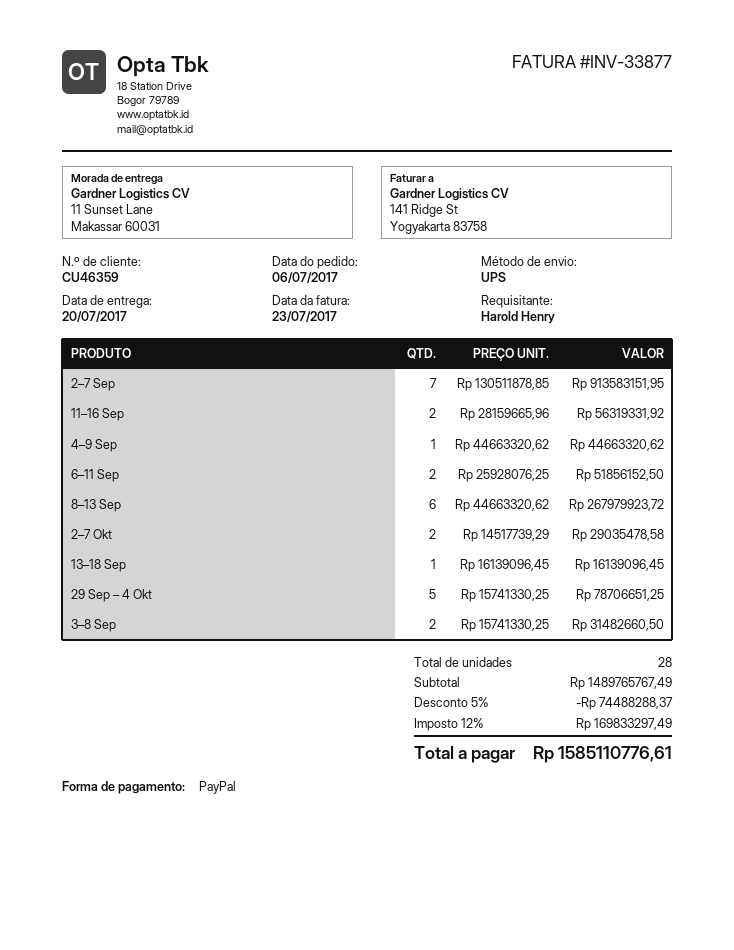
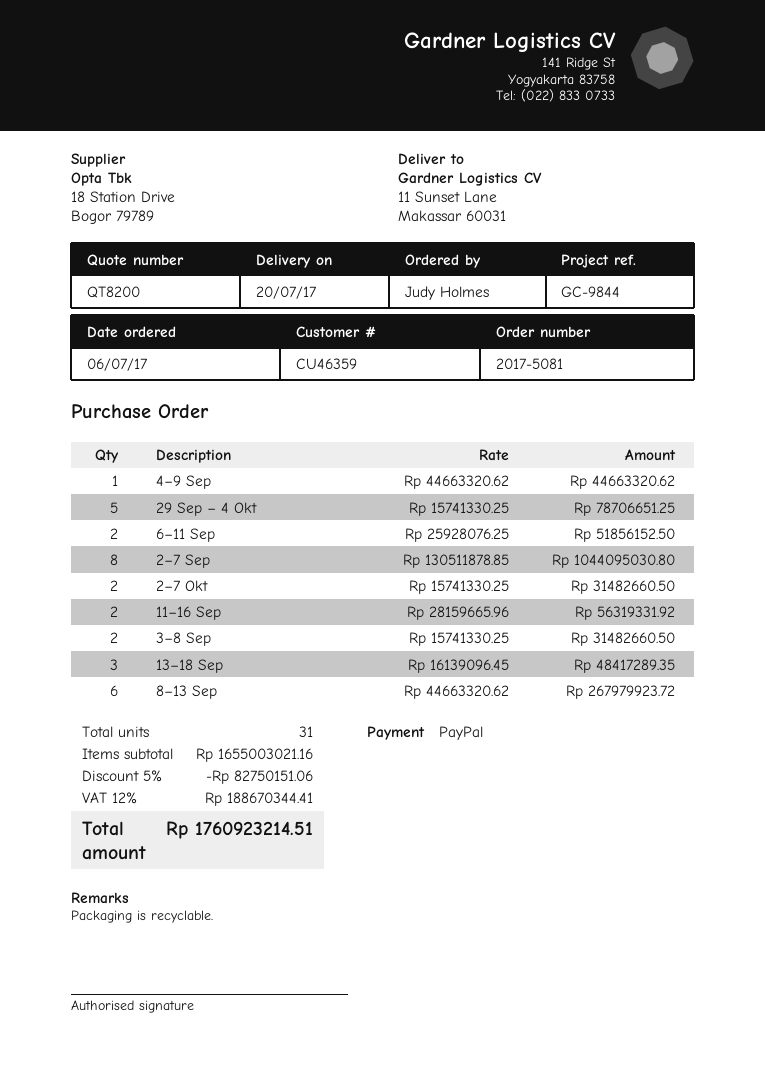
ordered by: Harold Henry -> Judy Holmes
2–7 Sep: 7 x 130511878.85 = 913583151.95 -> 8 x 130511878.85 = 1044095030.80
2–7 Okt: 2 x 14517739.29 = 29035478.58 -> 2 x 15741330.25 = 31482660.50
13–18 Sep: 1 x 16139096.45 = 16139096.45 -> 3 x 16139096.45 = 48417289.35
total quantity: 28 -> 31
subtotal: 1489765767.49 -> 1655003021.16
discount: 5% = 74488288.37 -> 5% = 82750151.06
tax: 12% = 169833297.49 -> 12% = 188670344.41
total: 1585110776.61 -> 1760923214.51

